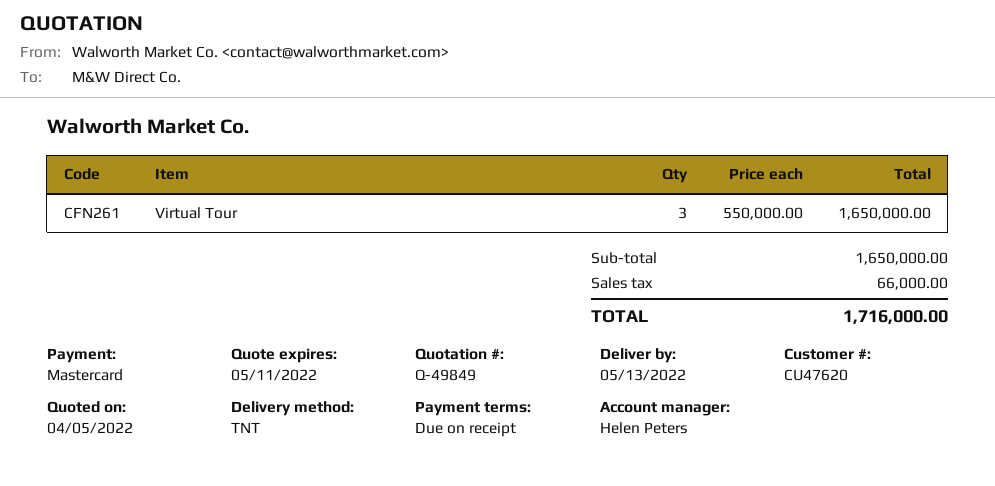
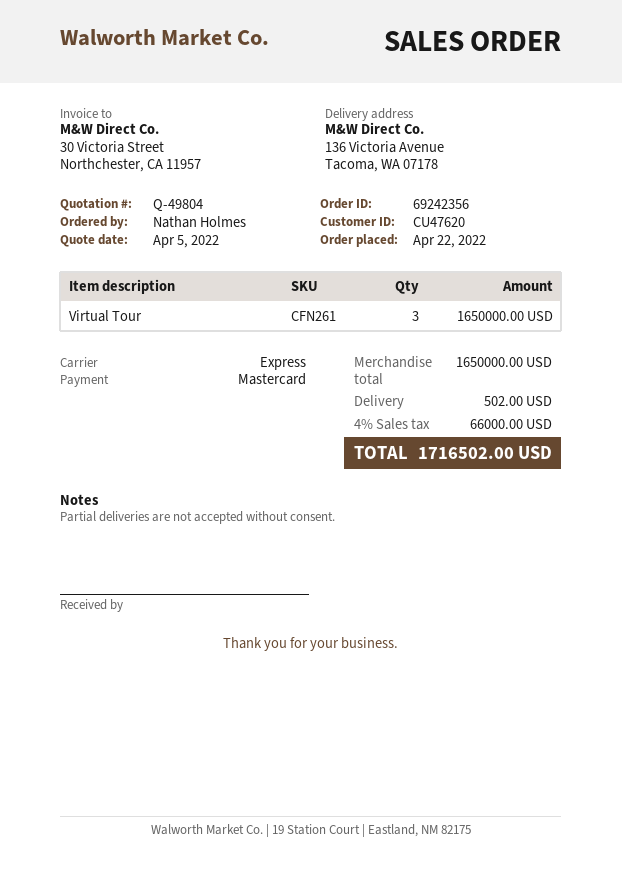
quote number: Q-49849 -> Q-49804
shipping method: TNT -> express
shipping: none -> 502.00
total: 1716000.00 -> 1716502.00

